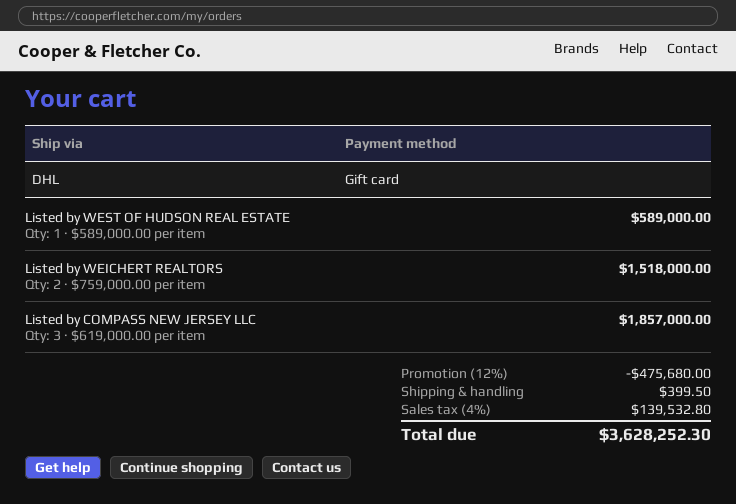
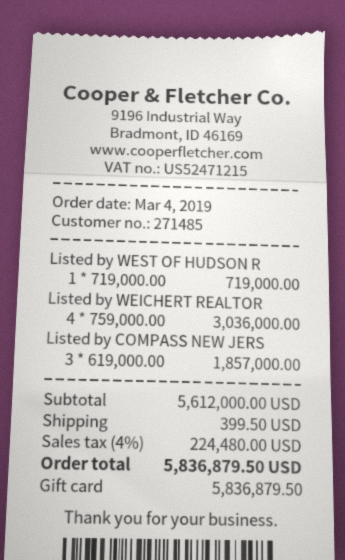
Listed by WEST OF HUDSON REAL ESTATE: 1 x 589000.00 = 589000.00 -> 1 x 719000.00 = 719000.00
Listed by WEICHERT REALTORS: 2 x 759000.00 = 1518000.00 -> 4 x 759000.00 = 3036000.00
discount: 12% = 475680.00 -> none
tax: 4% = 139532.80 -> 4% = 224480.00
total: 3628252.30 -> 5836879.50

